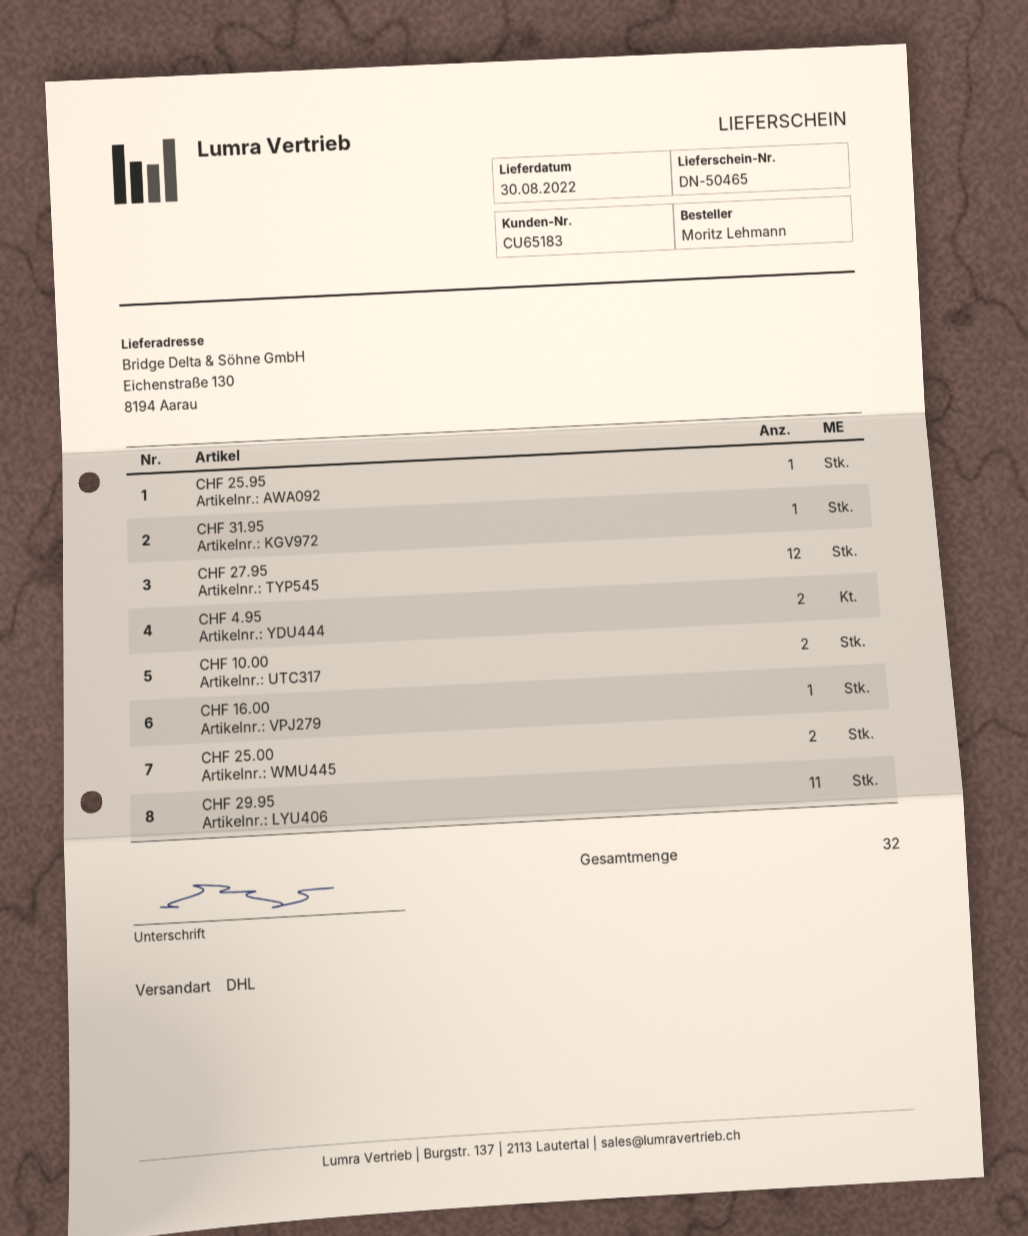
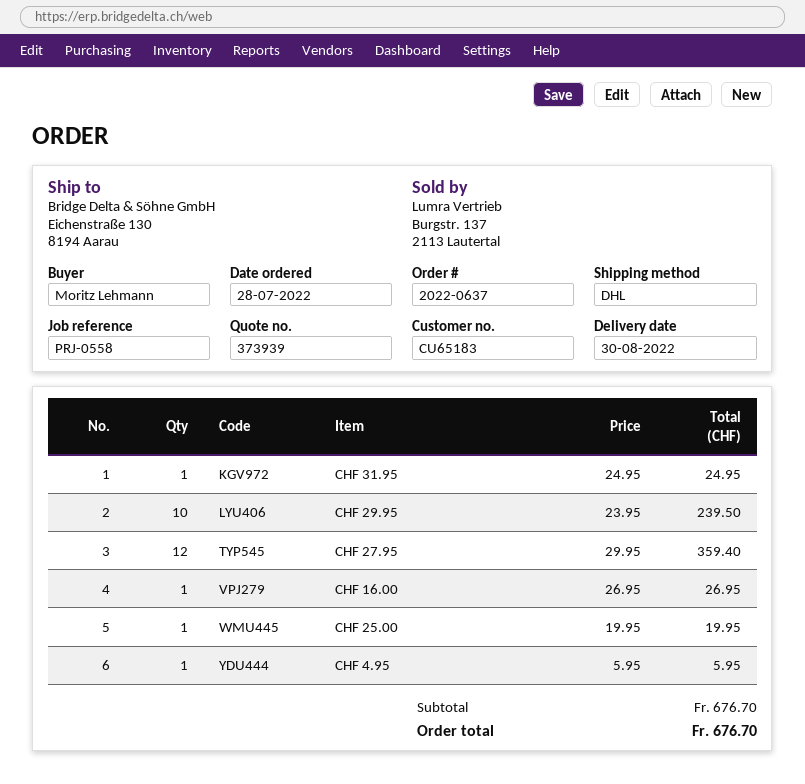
CHF 25.95: 1 -> none
CHF 4.95: 2 -> 1
CHF 10.00: 2 -> none
CHF 25.00: 2 -> 1
CHF 29.95: 11 -> 10

